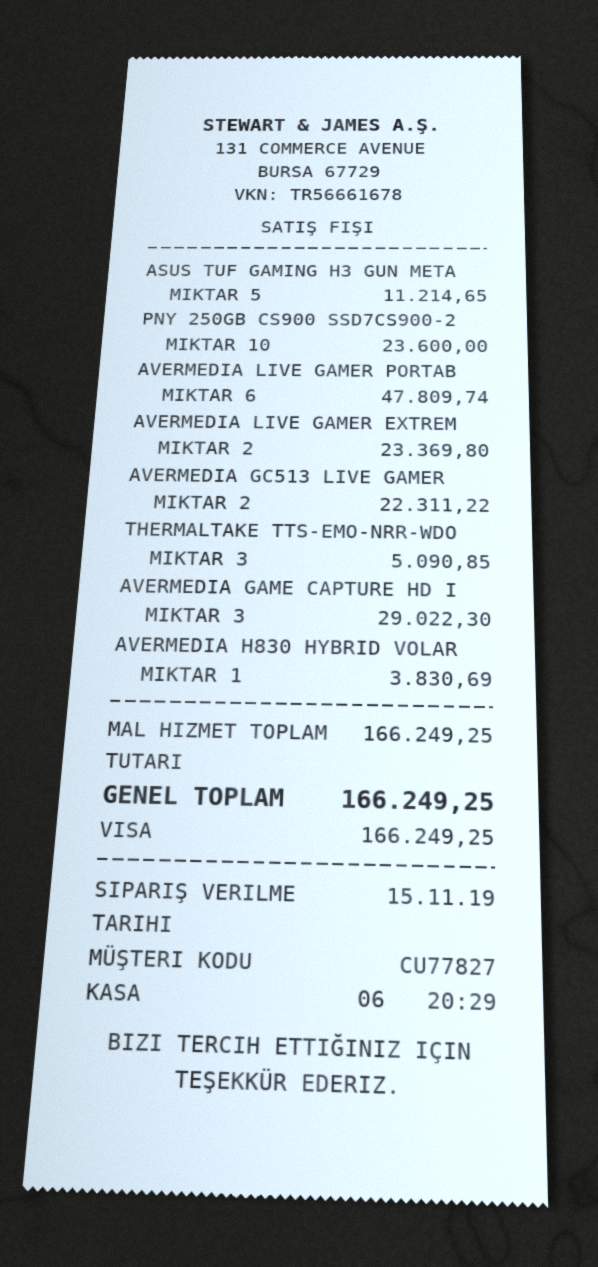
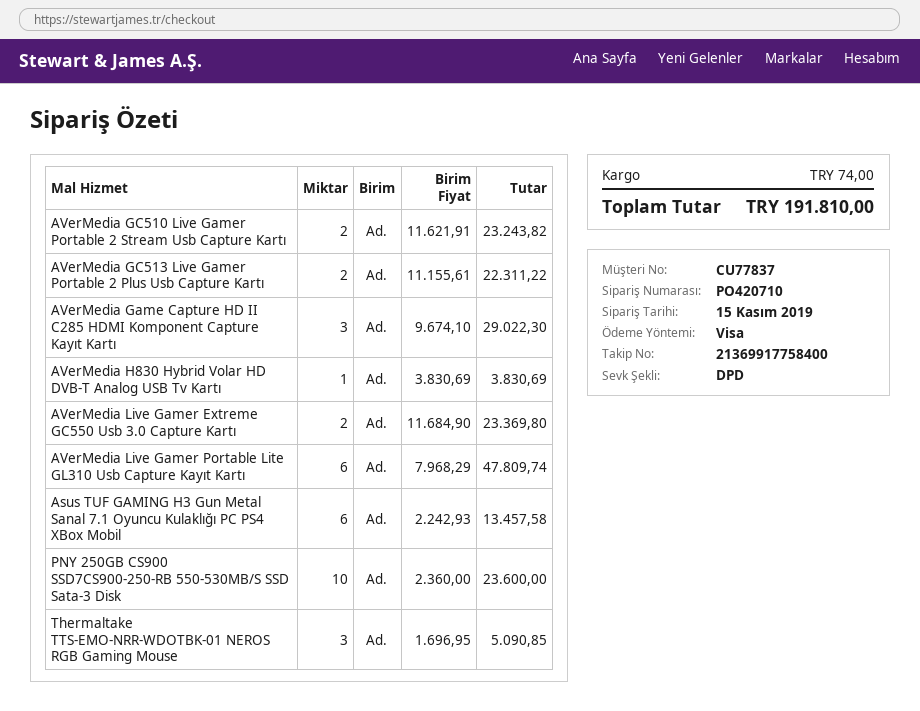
customer number: CU77827 -> CU77837
ASUS TUF GAMING H3 GUN META: 5 for 11214.65 -> 6 for 13457.58
AVerMedia GC510 Live Gamer Portable 2 Stream Usb Capture Kartı: none -> 2 for 23243.82
shipping: none -> 74.00
total: 166249.25 -> 191810.00

